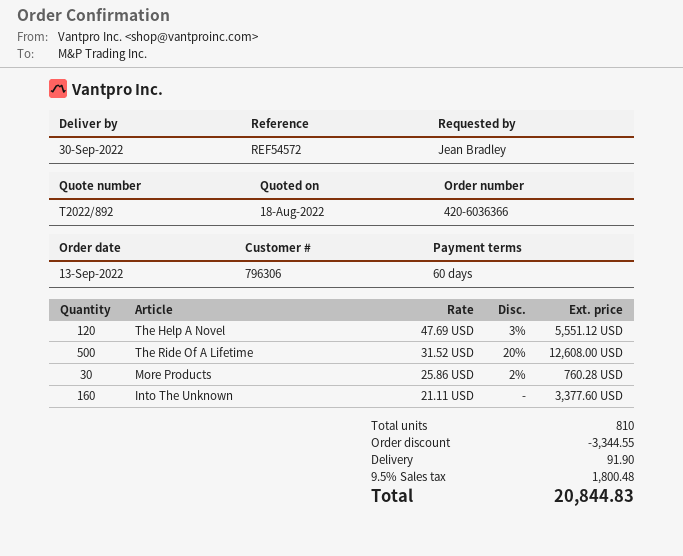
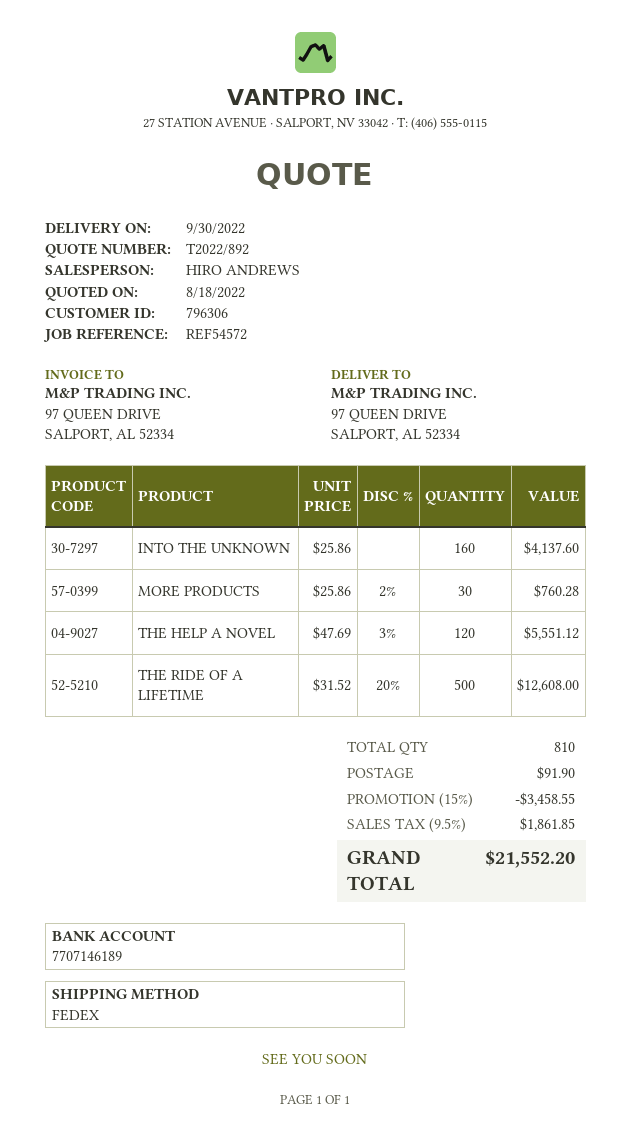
Into The Unknown: 160 x 21.11 = 3377.60 -> 160 x 25.86 = 4137.60
discount: 3344.55 -> 3458.55
tax: 9.5% = 1800.48 -> 9.5% = 1861.85
total: 20844.83 -> 21552.20

